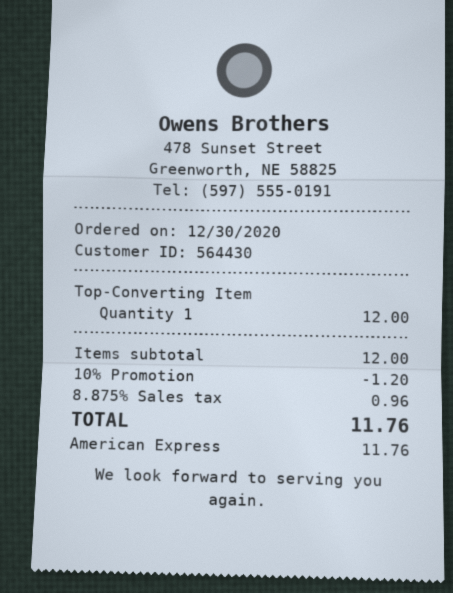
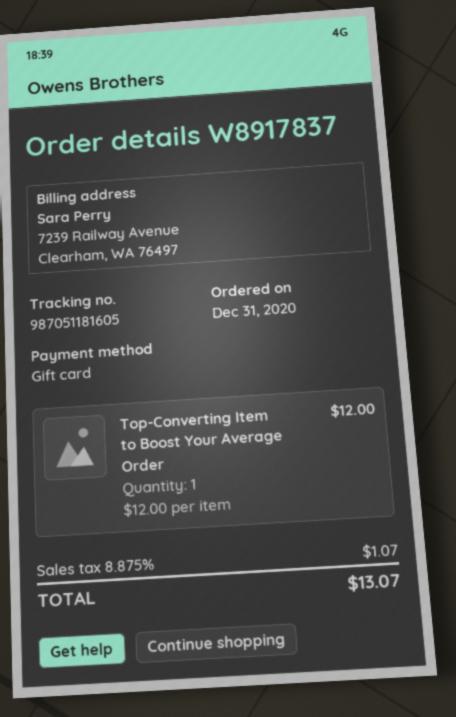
order date: 2020-12-30 -> 2020-12-31
payment method: American Express -> gift card
discount: 10% = 1.20 -> none
tax: 8.875% = 0.96 -> 8.875% = 1.07
total: 11.76 -> 13.07

